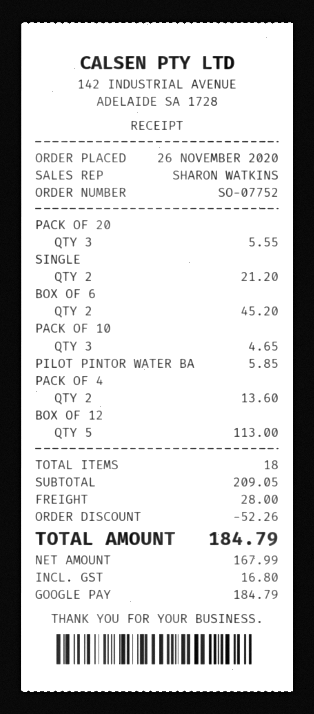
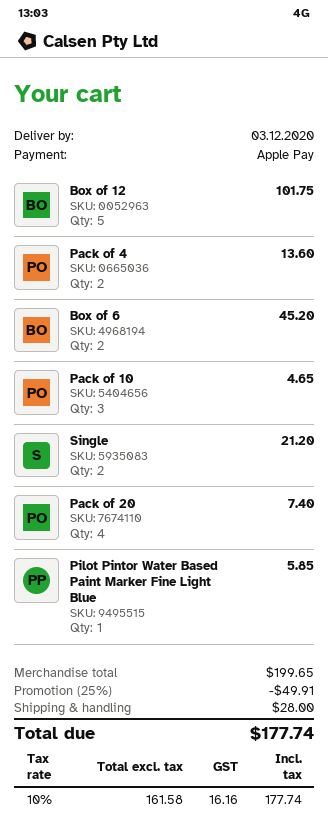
payment method: Google Pay -> Apple Pay
PACK OF 20: 3 for 5.55 -> 4 for 7.40
BOX OF 12: 5 for 113.00 -> 5 for 101.75
subtotal: 209.05 -> 199.65
discount: 52.26 -> 49.91
net: 167.99 -> 161.58
tax: 16.80 -> 16.16
total: 184.79 -> 177.74

